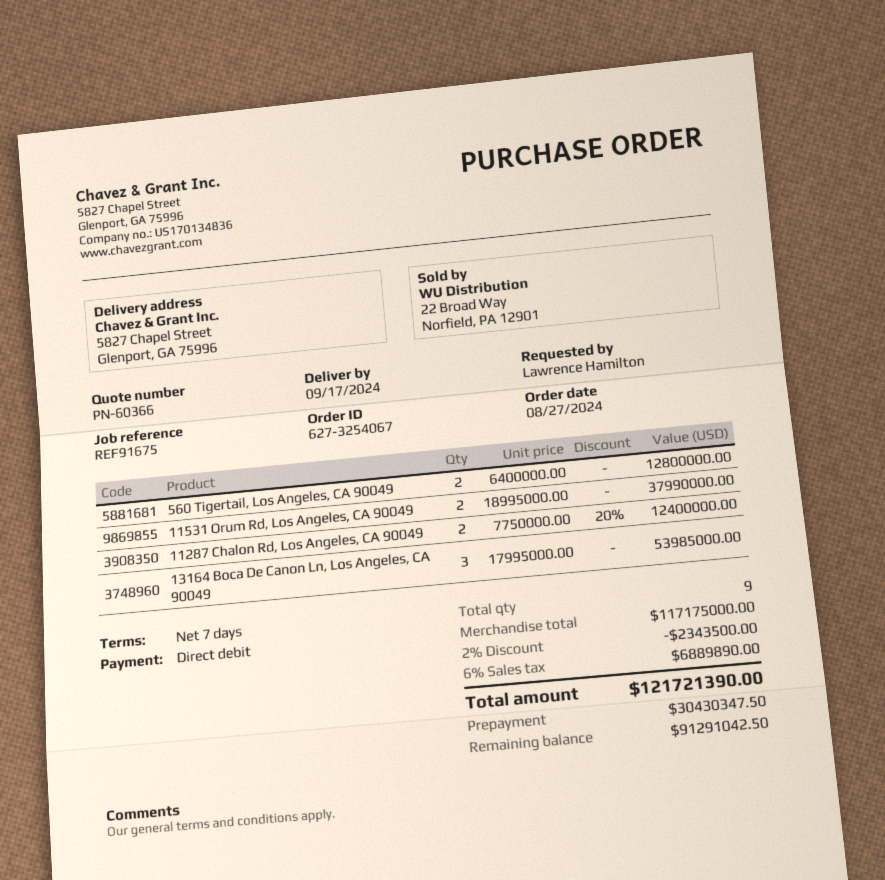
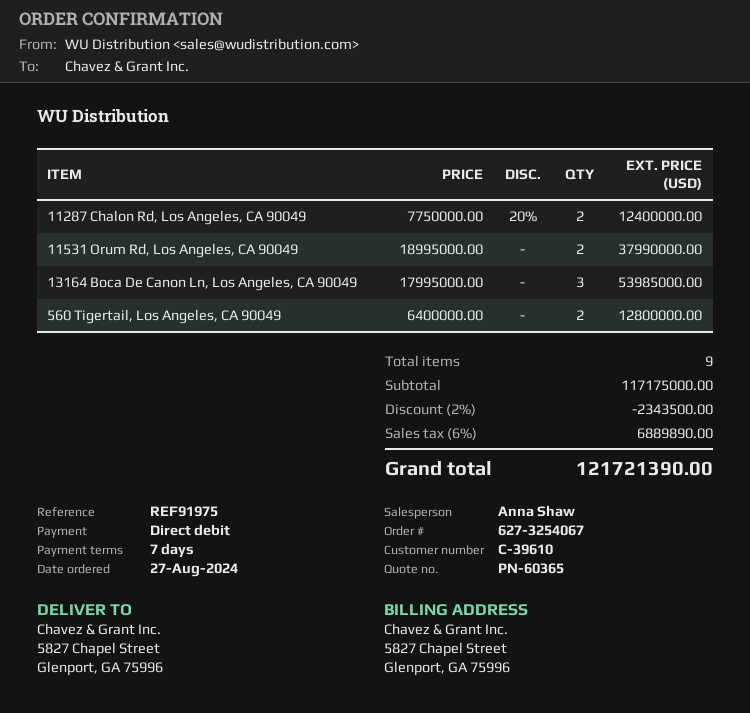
quote number: PN-60366 -> PN-60365
reference: REF91675 -> REF91975

